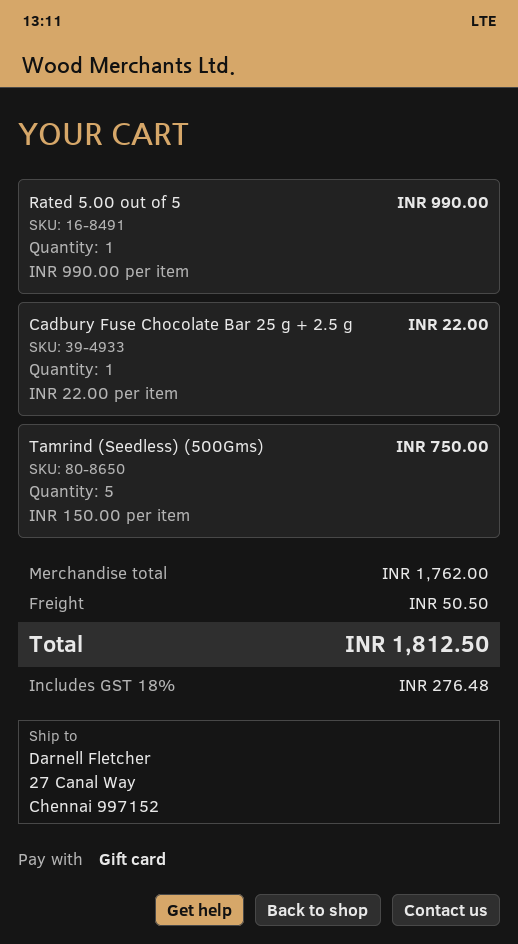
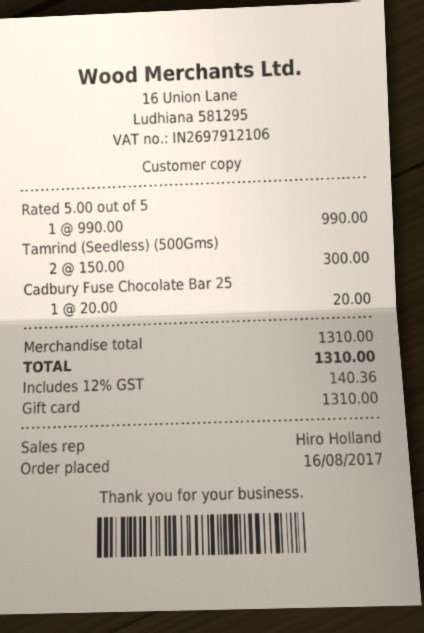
Cadbury Fuse Chocolate Bar 25 g + 2.5 g: 1 x 22.00 = 22.00 -> 1 x 20.00 = 20.00
Tamrind (Seedless) (500Gms): 5 x 150.00 = 750.00 -> 2 x 150.00 = 300.00
subtotal: 1762.00 -> 1310.00
shipping: 50.50 -> none
tax: 18% = 276.48 -> 12% = 140.36
total: 1812.50 -> 1310.00

